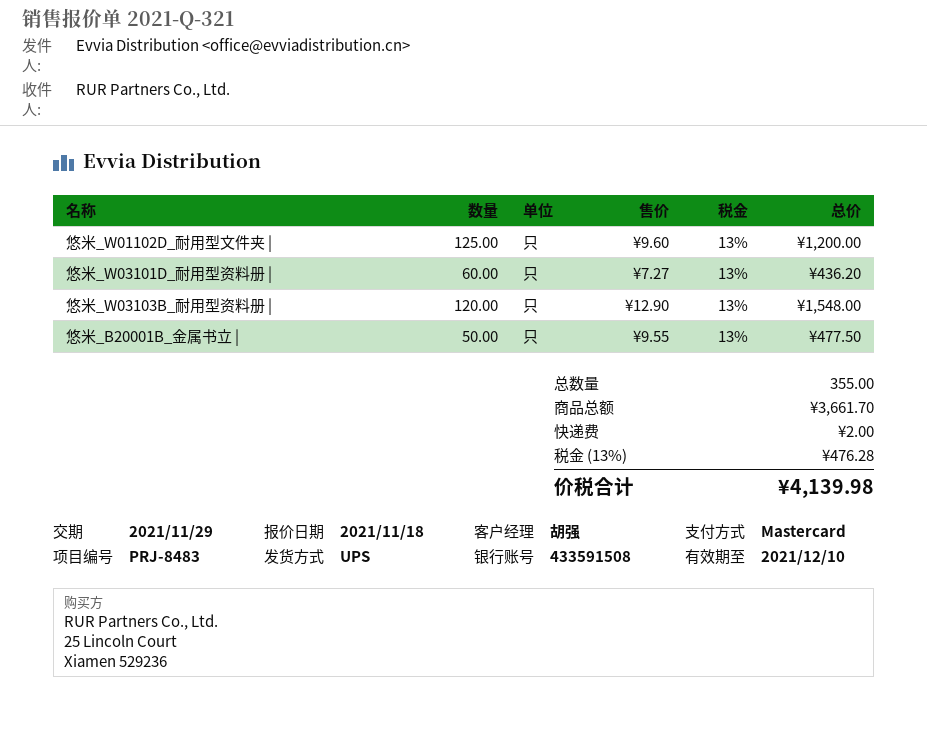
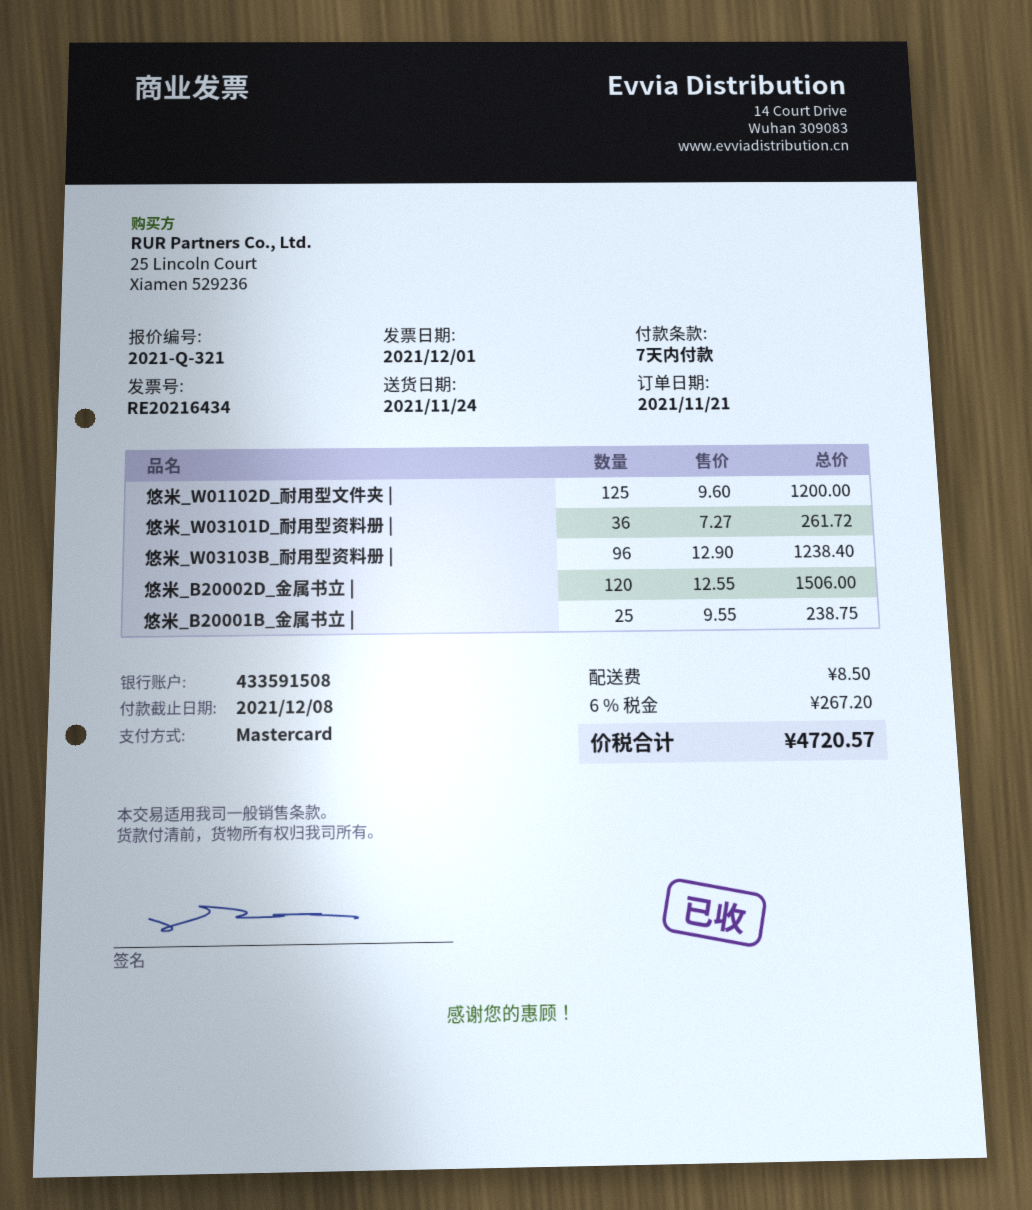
delivery date: 2021-11-29 -> 2021-11-24
悠米_W03101D_耐用型资料册 |: 60 x 7.27 = 436.20 -> 36 x 7.27 = 261.72
悠米_W03103B_耐用型资料册 |: 120 x 12.90 = 1548.00 -> 96 x 12.90 = 1238.40
悠米_B20001B_金属书立 |: 50 x 9.55 = 477.50 -> 25 x 9.55 = 238.75
悠米_B20002D_金属书立 |: none -> 120 x 12.55 = 1506.00
shipping: 2.00 -> 8.50
tax: 13% = 476.28 -> 6% = 267.20
total: 4139.98 -> 4720.57

